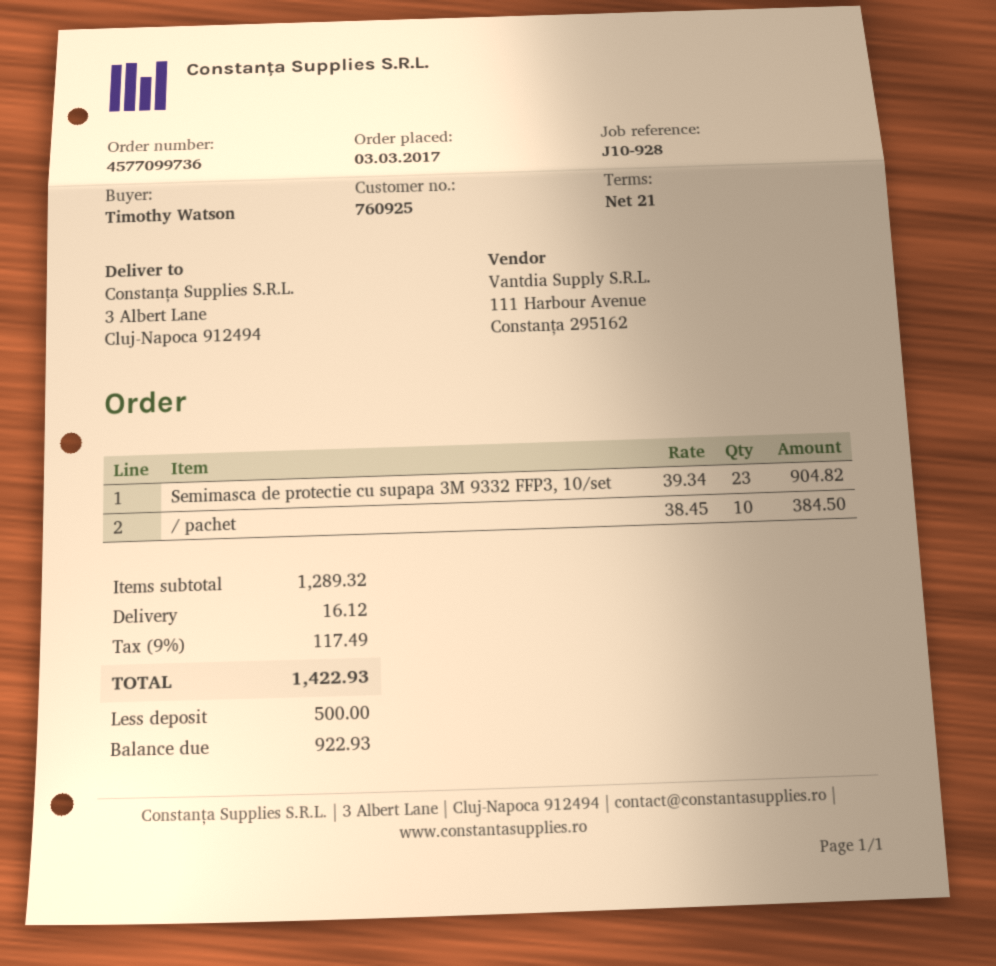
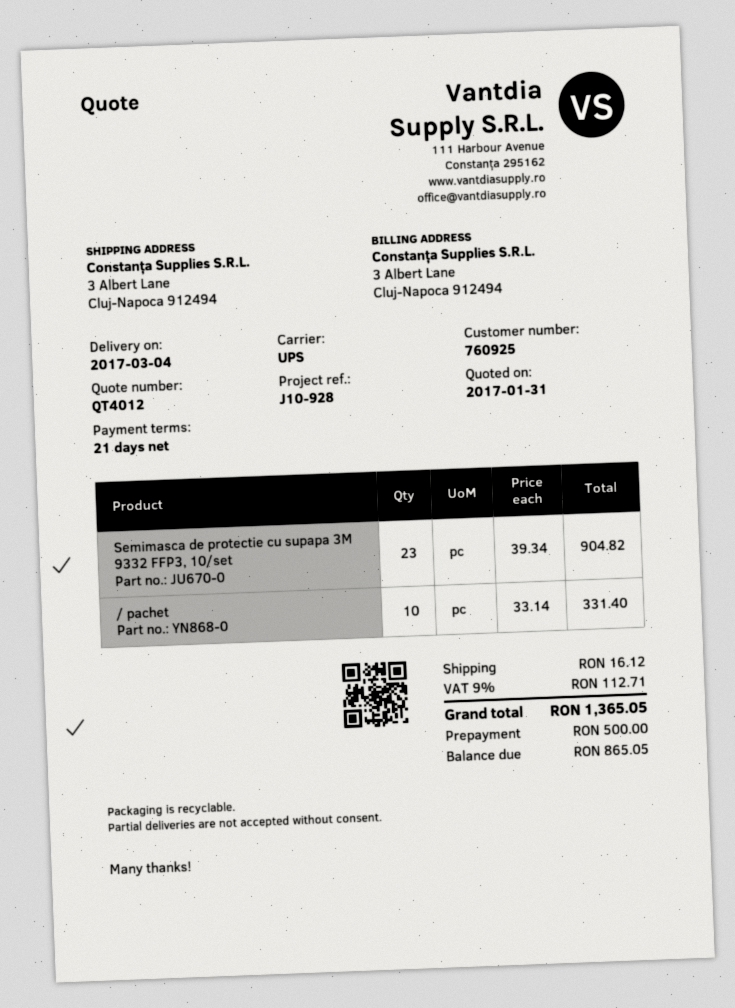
/ pachet: 10 x 38.45 = 384.50 -> 10 x 33.14 = 331.40
tax: 9% = 117.49 -> 9% = 112.71
total: 1422.93 -> 1365.05
balance: 922.93 -> 865.05

